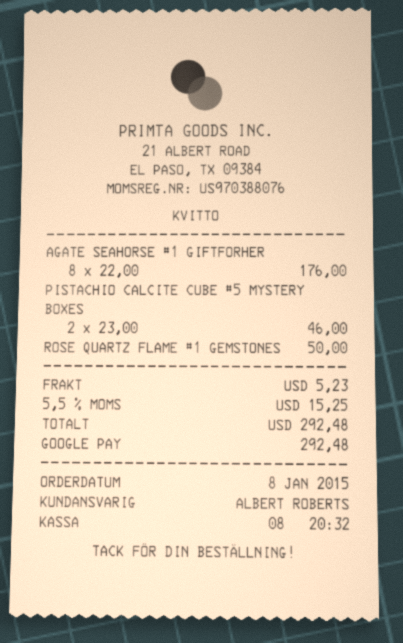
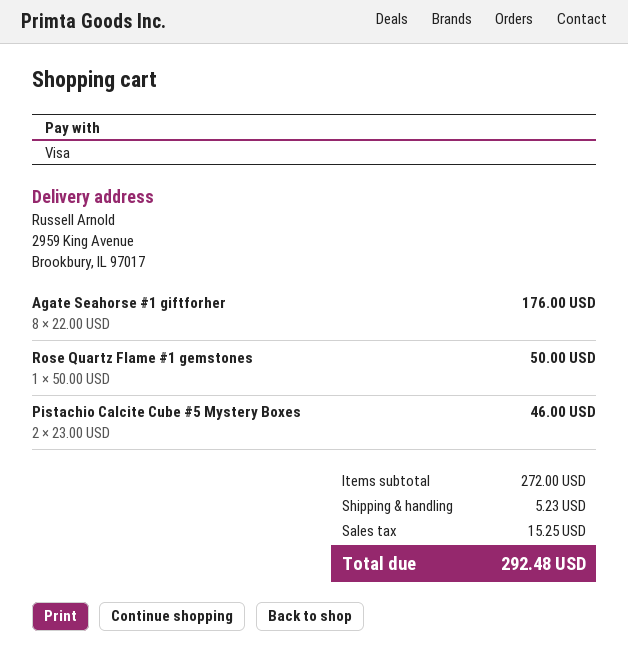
payment method: Google Pay -> Visa

